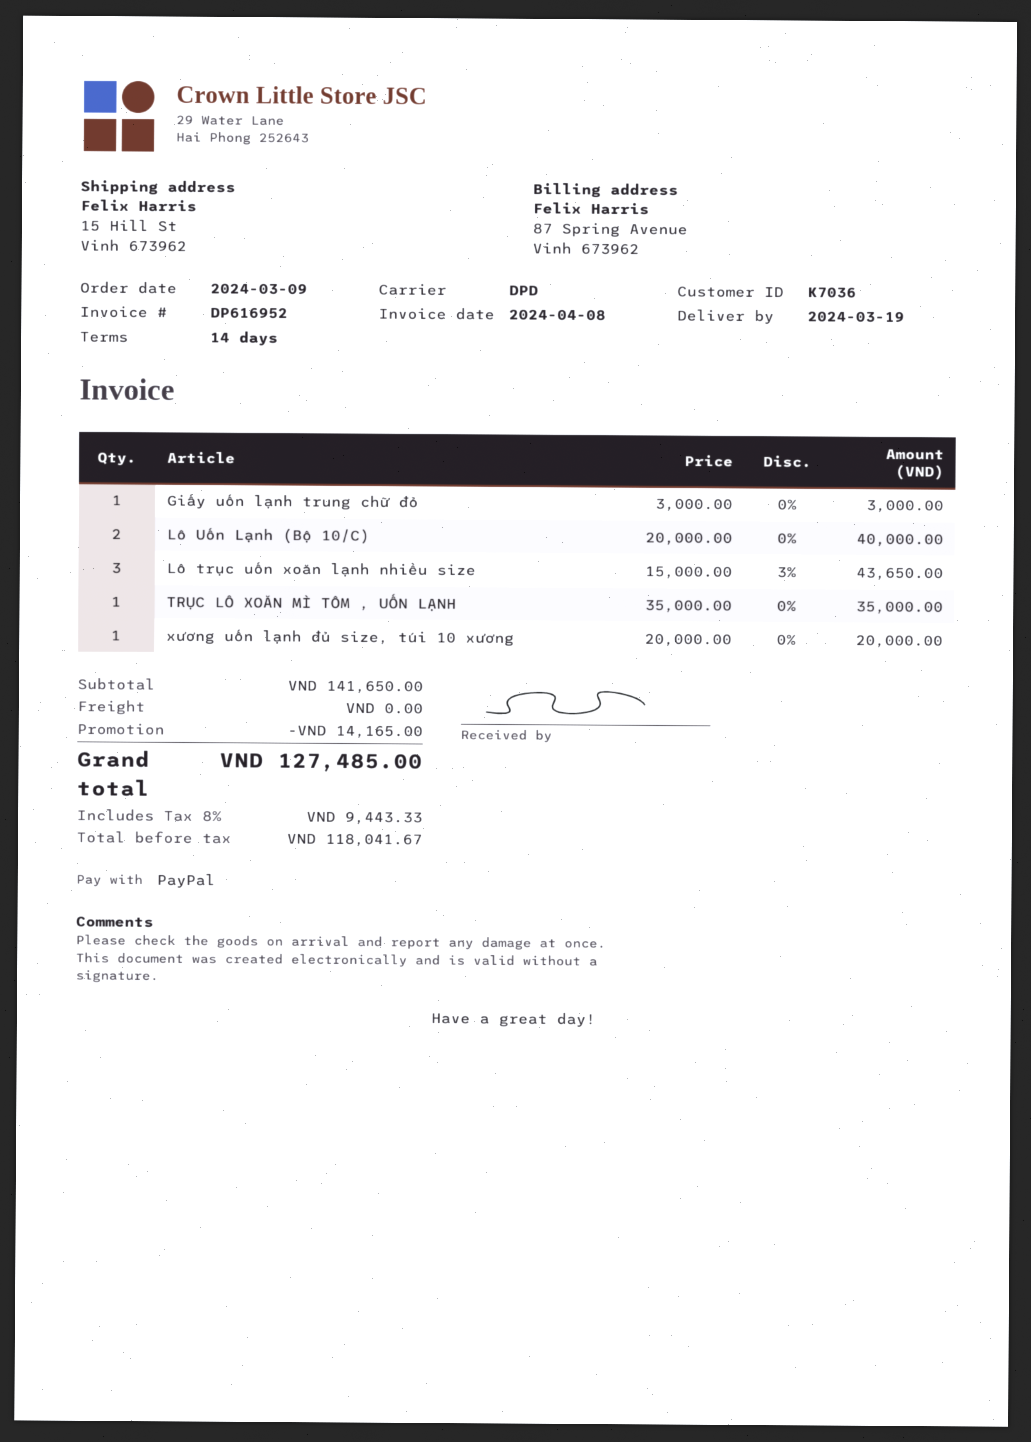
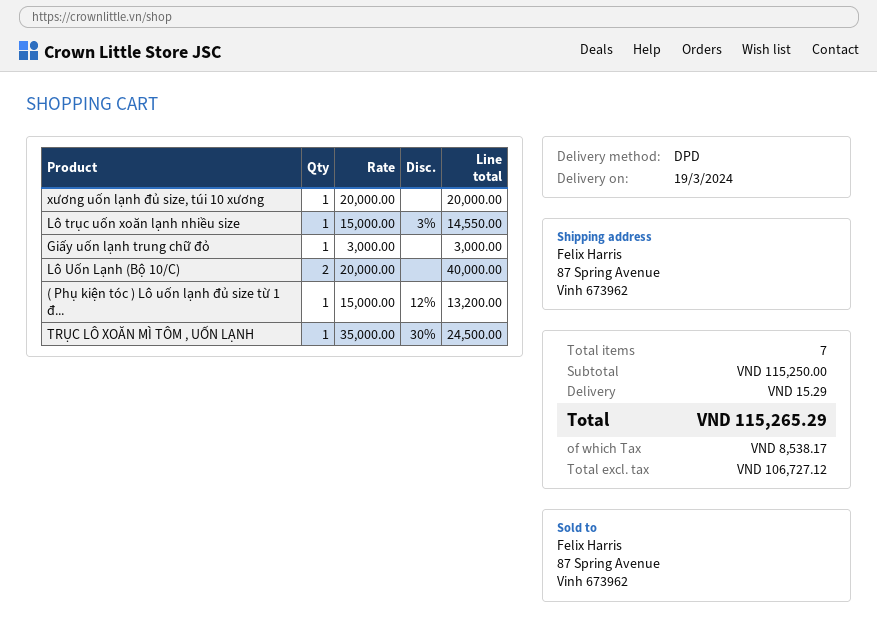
ship to: 15 Hill St, Vinh 673962 -> 87 Spring Avenue, Vinh 673962
Lô trục uốn xoăn lạnh nhiều size: 3 x 15000.00 - 3% = 43650.00 -> 1 x 15000.00 - 3% = 14550.00
TRỤC LÔ XOĂN MÌ TÔM , UỐN LẠNH: 1 x 35000.00 = 35000.00 -> 1 x 35000.00 - 30% = 24500.00
( Phụ kiện tóc ) Lô uốn lạnh đủ size từ 1 đ...: none -> 1 x 15000.00 - 12% = 13200.00
subtotal: 141650.00 -> 115250.00
discount: 14165.00 -> none
shipping: 0.00 -> 15.29
net: 118041.67 -> 106727.12
tax: 9443.33 -> 8538.17
total: 127485.00 -> 115265.29

